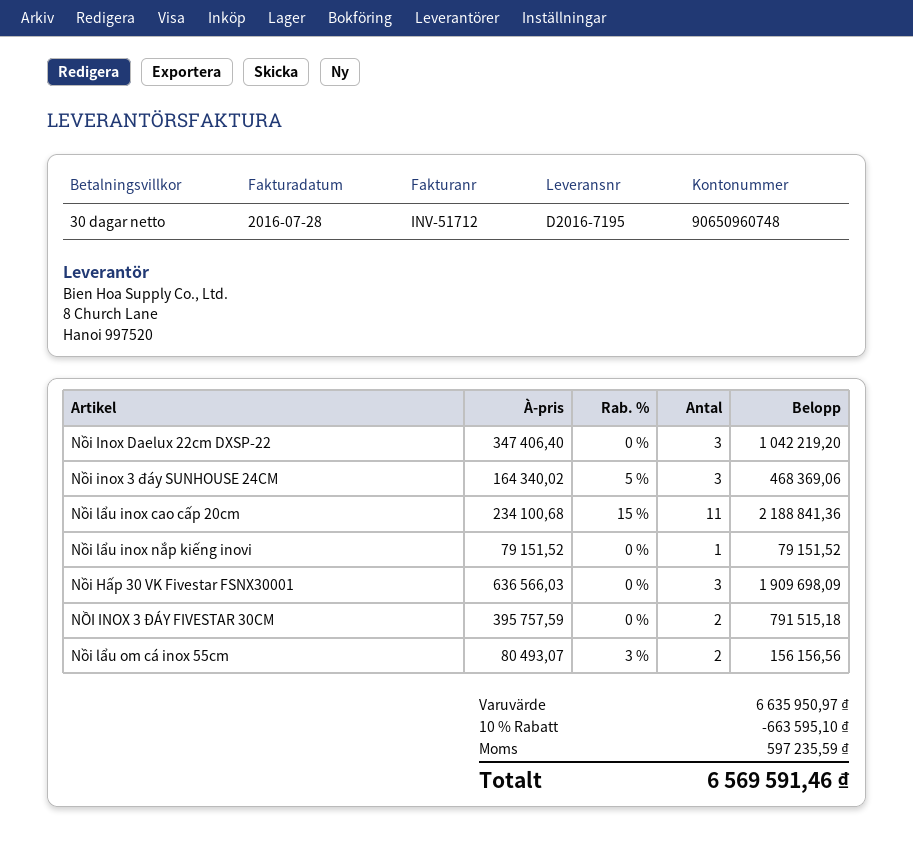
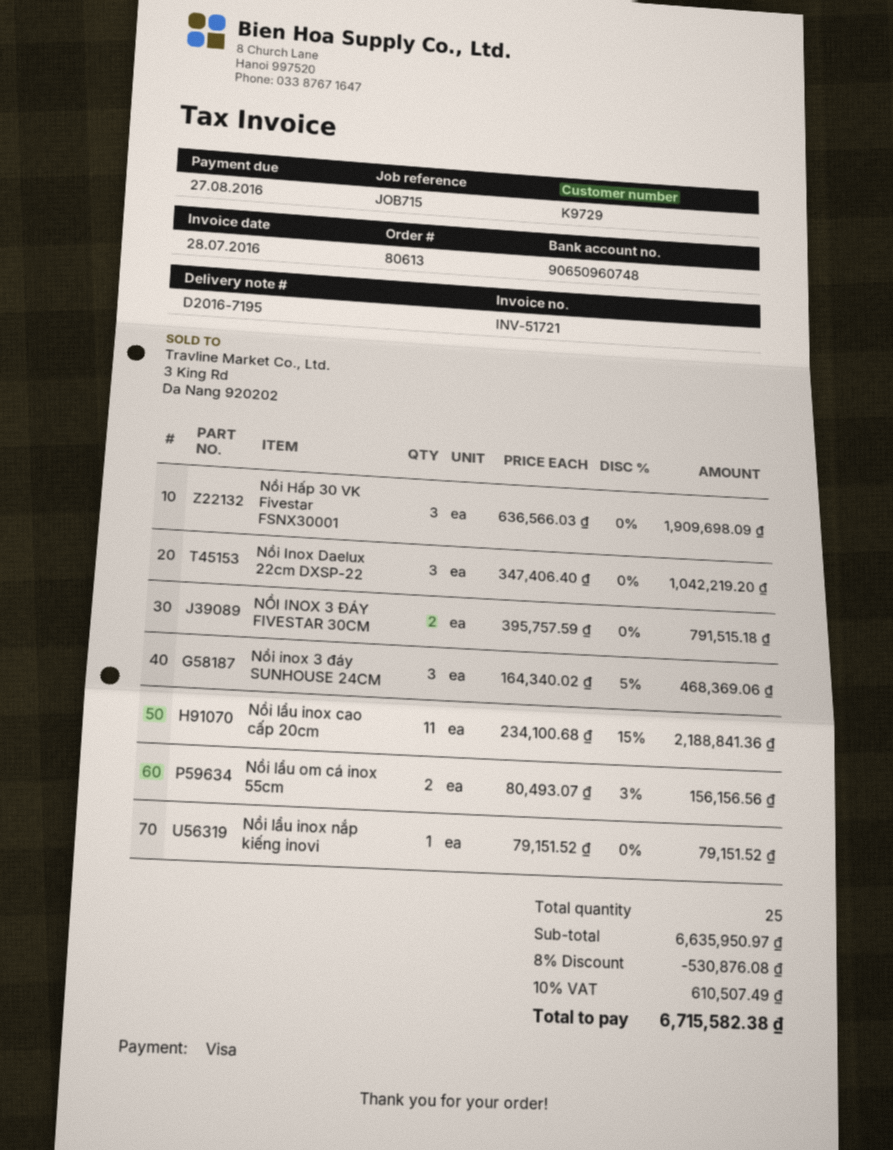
invoice number: INV-51712 -> INV-51721
discount: 10% = 663595.10 -> 8% = 530876.08
tax: 597235.59 -> 610507.49
total: 6569591.46 -> 6715582.38

